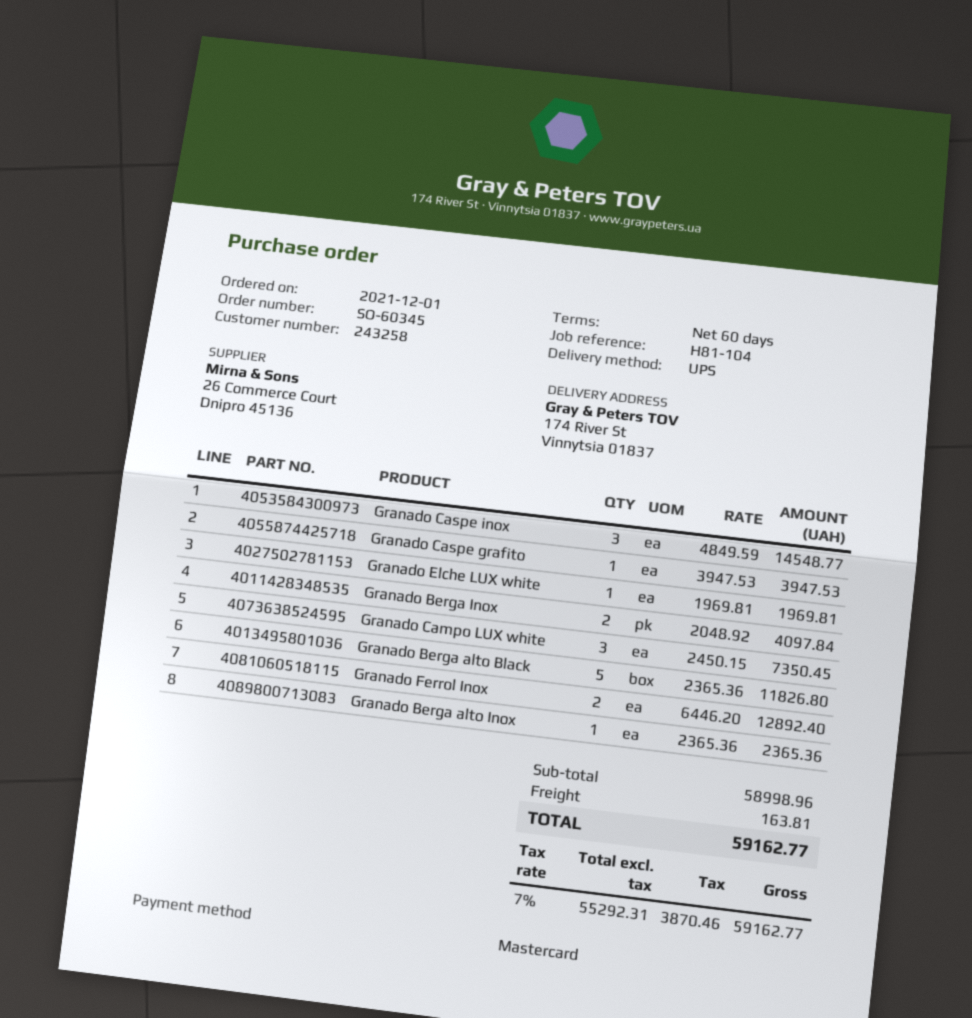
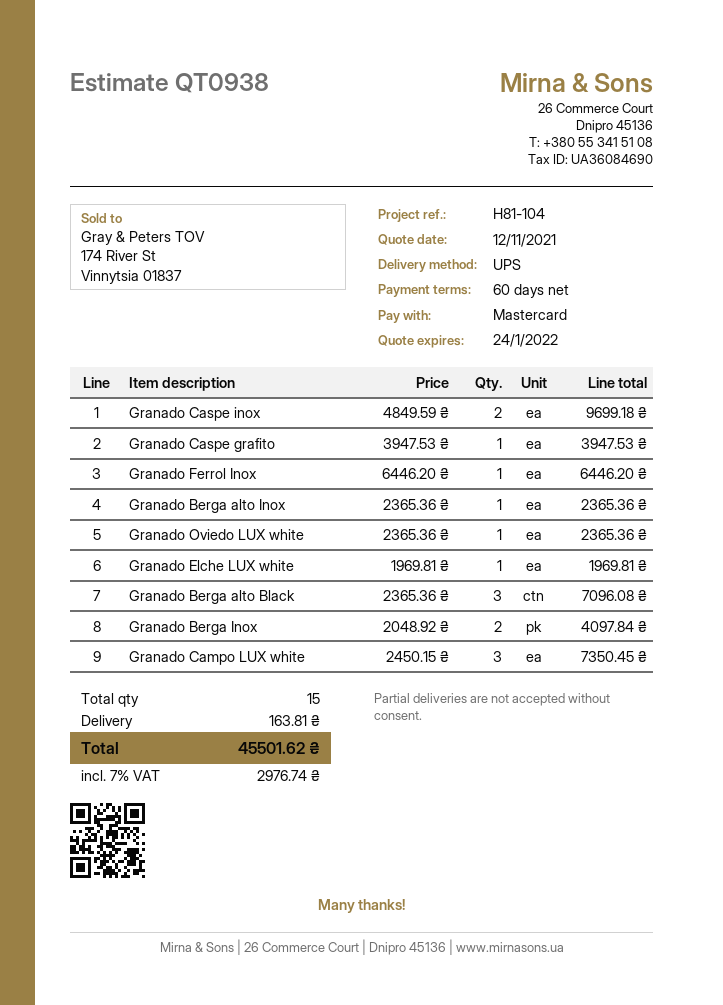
Granado Caspe inox: 3 x 4849.59 = 14548.77 -> 2 x 4849.59 = 9699.18
Granado Berga alto Black: 5 x 2365.36 = 11826.80 -> 3 x 2365.36 = 7096.08
Granado Ferrol Inox: 2 x 6446.20 = 12892.40 -> 1 x 6446.20 = 6446.20
Granado Oviedo LUX white: none -> 1 x 2365.36 = 2365.36
tax: 7% = 3870.46 -> 7% = 2976.74
total: 59162.77 -> 45501.62

